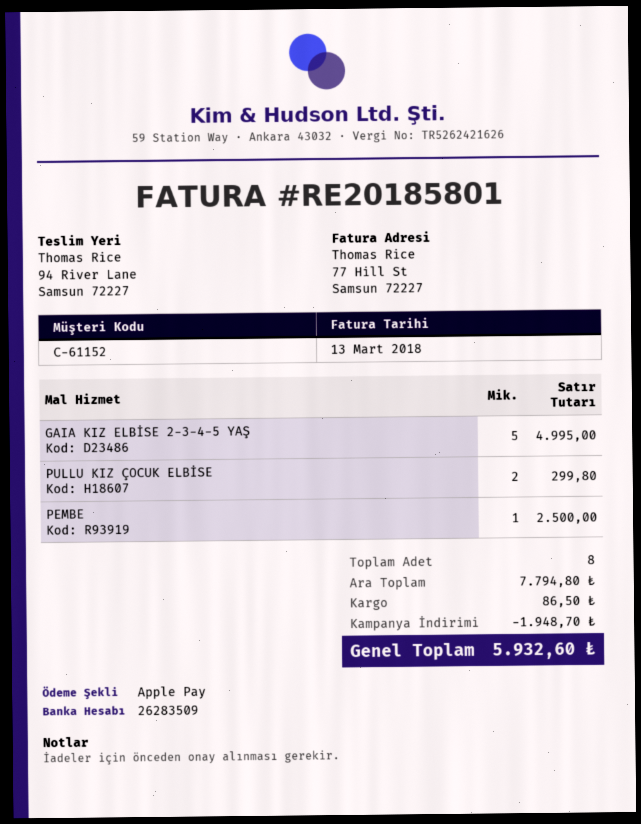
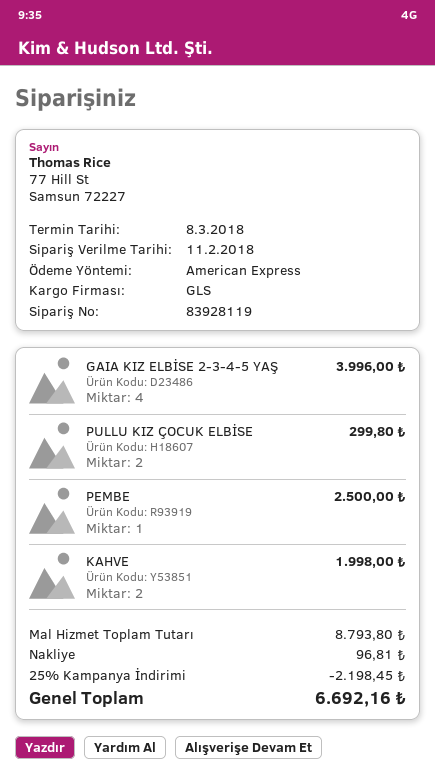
payment method: Apple Pay -> American Express
GAIA KIZ ELBİSE 2-3-4-5 YAŞ: 5 for 4995.00 -> 4 for 3996.00
KAHVE: none -> 2 for 1998.00
subtotal: 7794.80 -> 8793.80
discount: 1948.70 -> 2198.45
shipping: 86.50 -> 96.81
total: 5932.60 -> 6692.16

